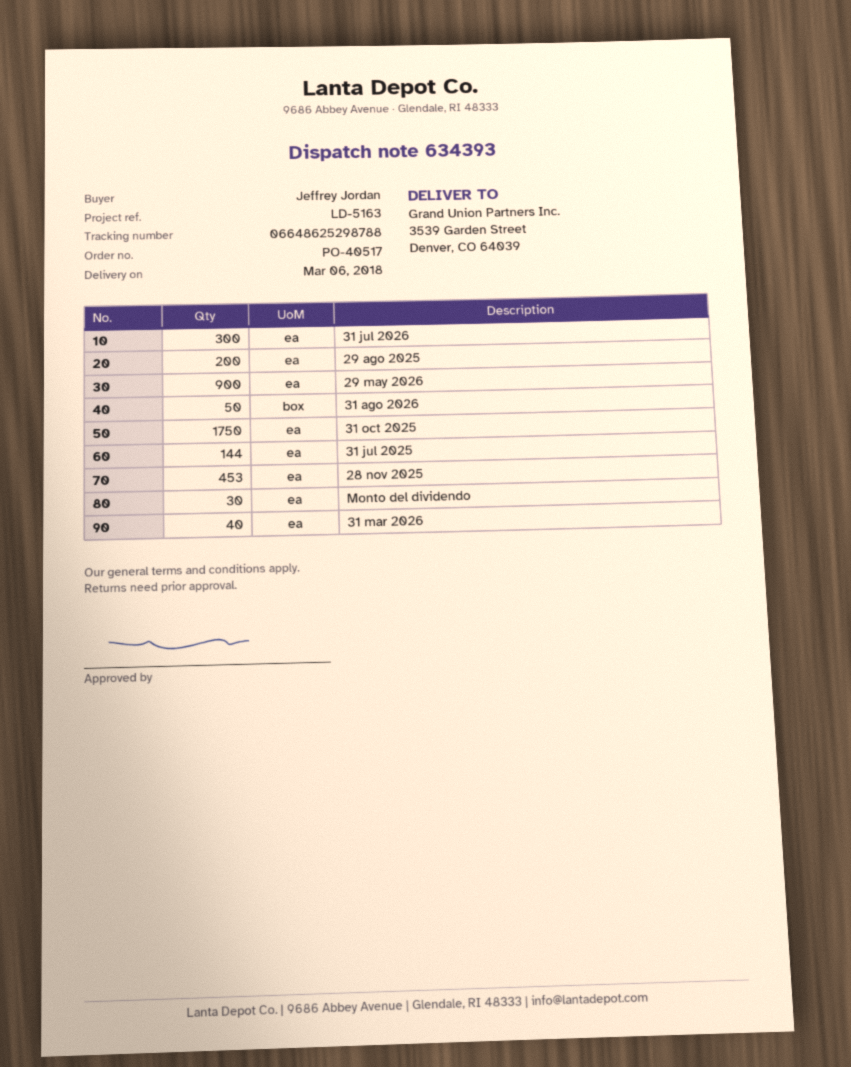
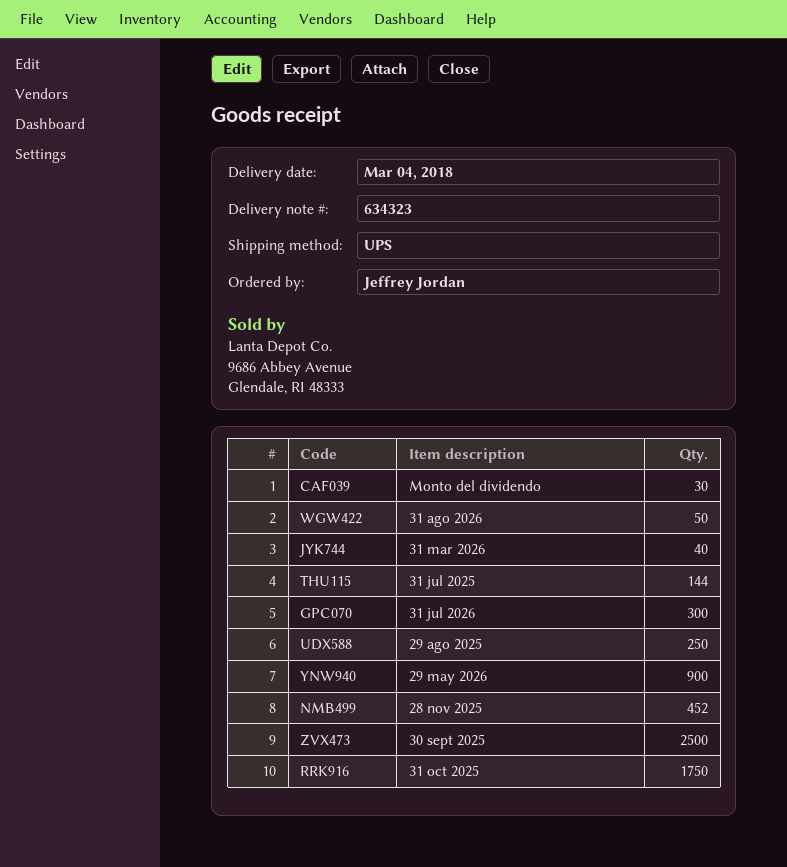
delivery note number: 634393 -> 634323
delivery date: 2018-03-06 -> 2018-03-04
29 ago 2025: 200 -> 250
28 nov 2025: 453 -> 452
30 sept 2025: none -> 2500

